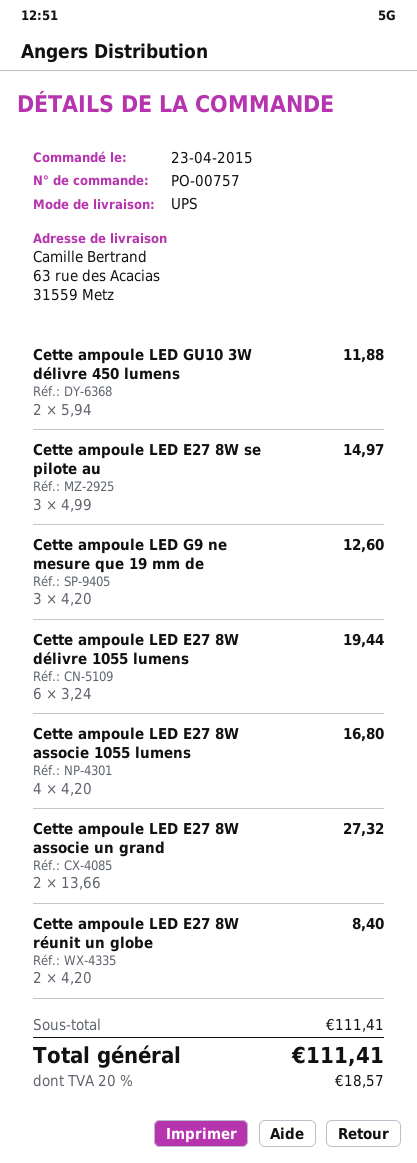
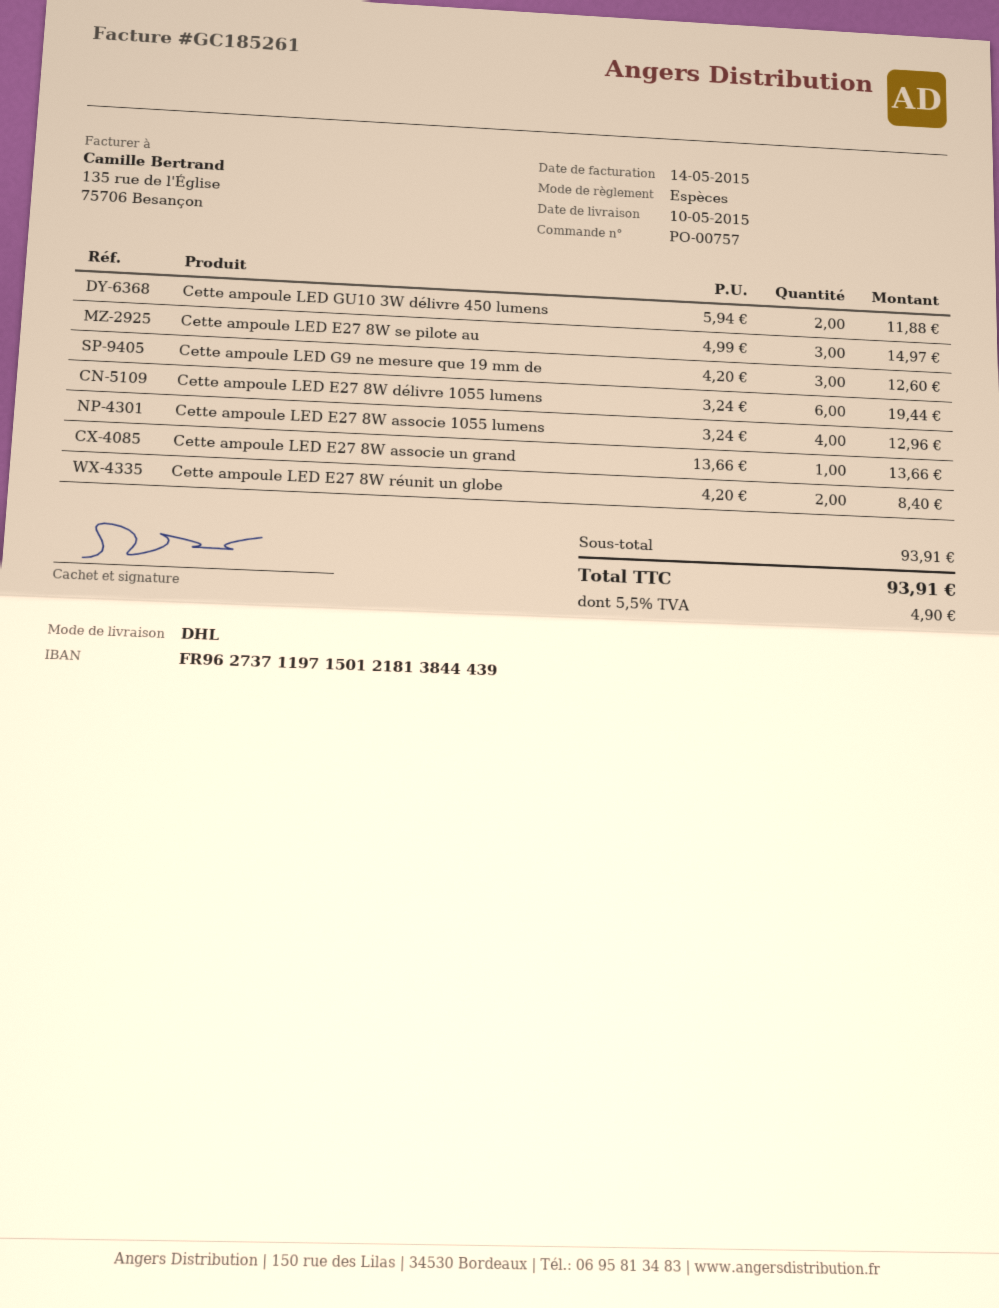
shipping method: UPS -> DHL
Cette ampoule LED E27 8W associe 1055 lumens: 4 x 4.20 = 16.80 -> 4 x 3.24 = 12.96
Cette ampoule LED E27 8W associe un grand: 2 x 13.66 = 27.32 -> 1 x 13.66 = 13.66
subtotal: 111.41 -> 93.91
tax: 20% = 18.57 -> 5.5% = 4.90
total: 111.41 -> 93.91

